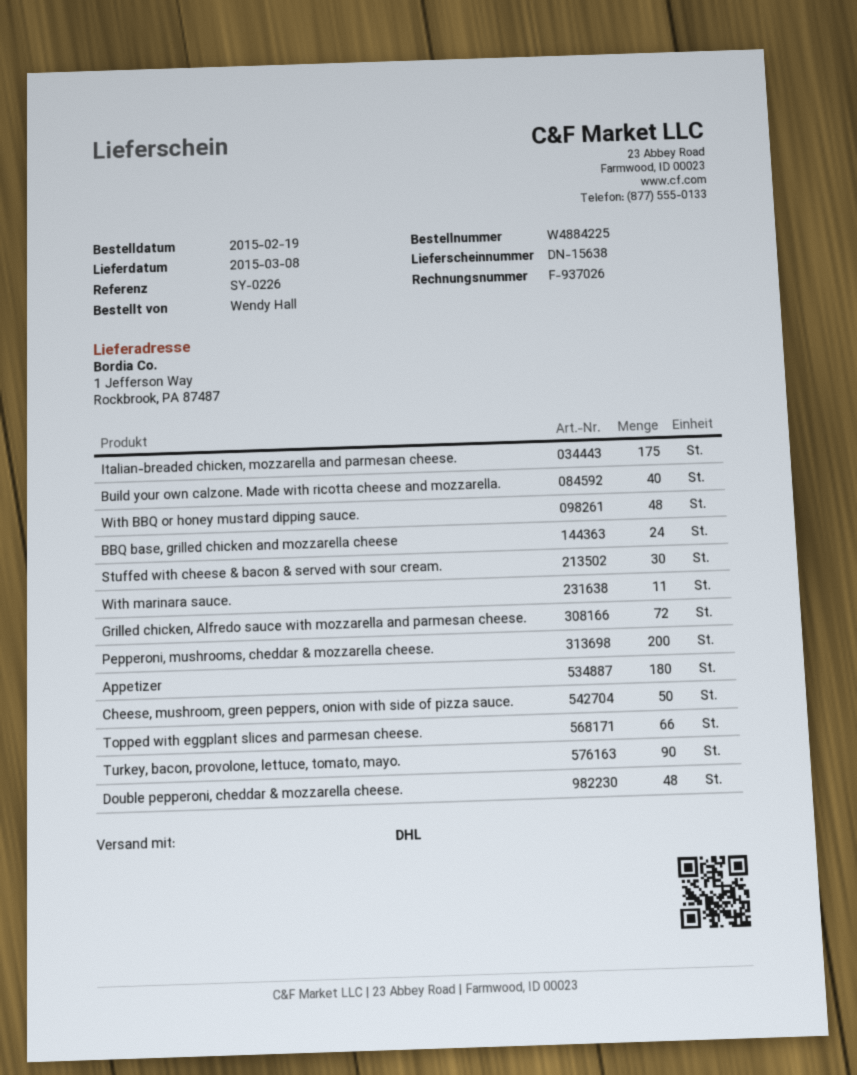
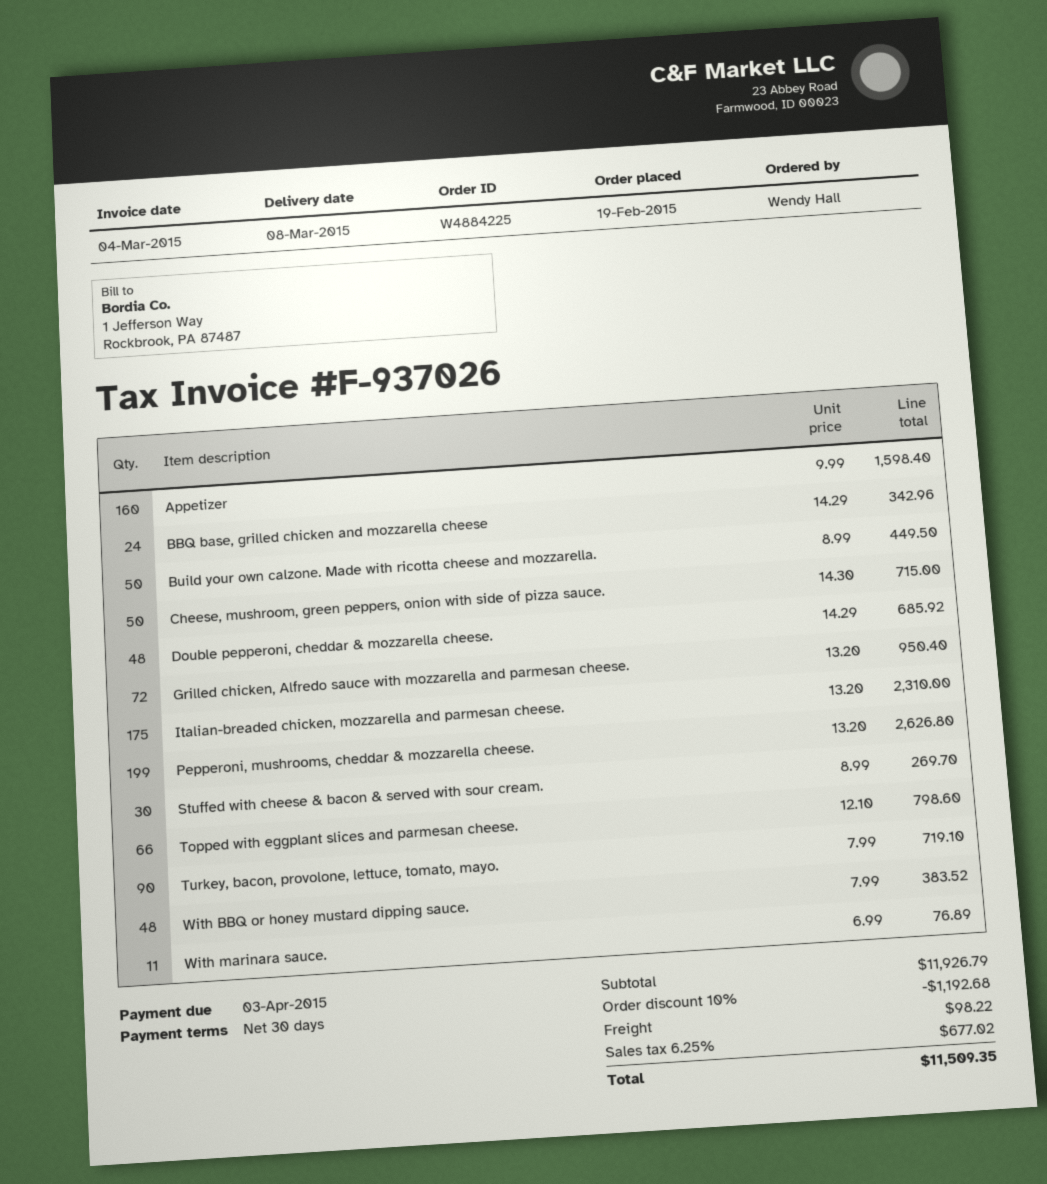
Build your own calzone. Made with ricotta cheese and mozzarella.: 40 -> 50
Pepperoni, mushrooms, cheddar & mozzarella cheese.: 200 -> 199
Appetizer: 180 -> 160

